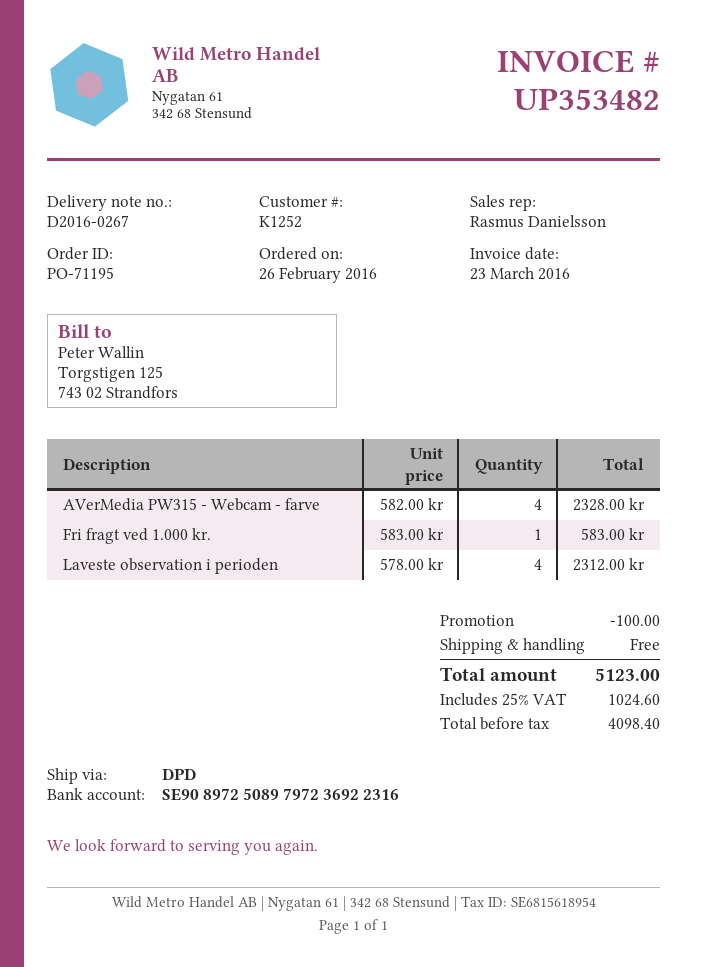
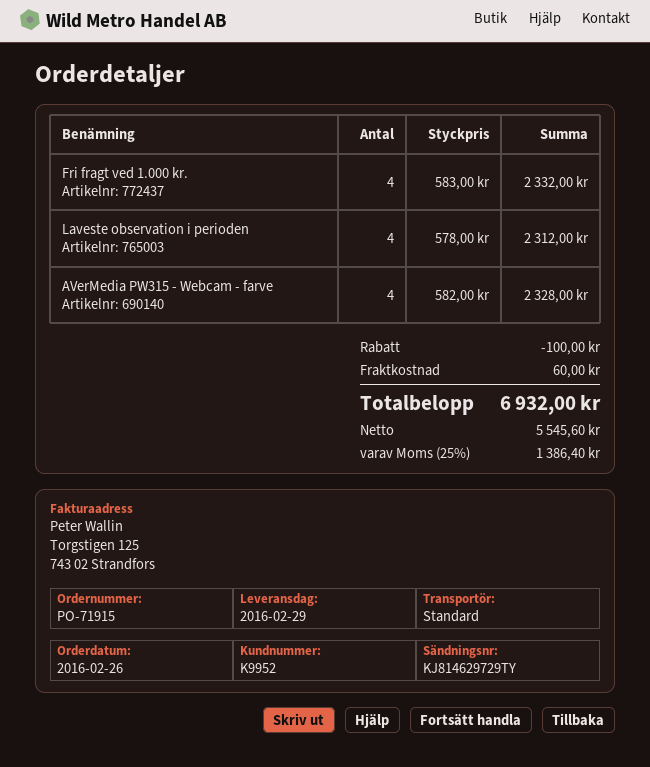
order number: PO-71195 -> PO-71915
customer number: K1252 -> K9952
shipping method: DPD -> standard
Fri fragt ved 1.000 kr.: 1 x 583.00 = 583.00 -> 4 x 583.00 = 2332.00
shipping: 0.00 -> 60.00
net: 4098.40 -> 5545.60
tax: 25% = 1024.60 -> 25% = 1386.40
total: 5123.00 -> 6932.00

